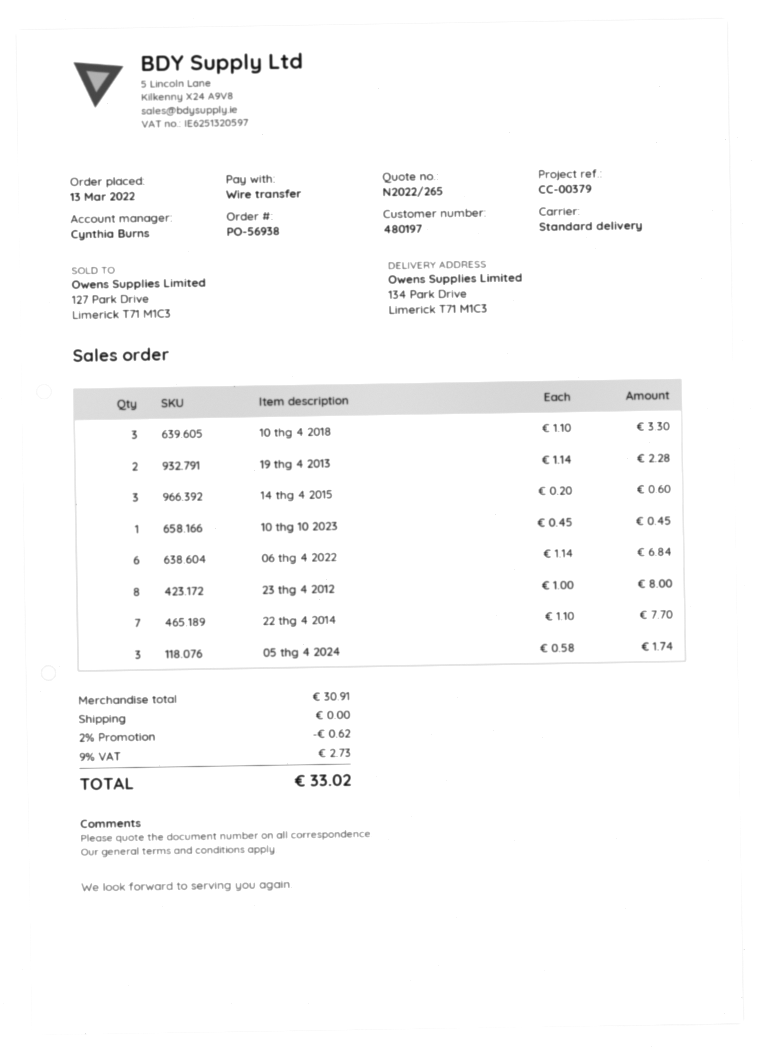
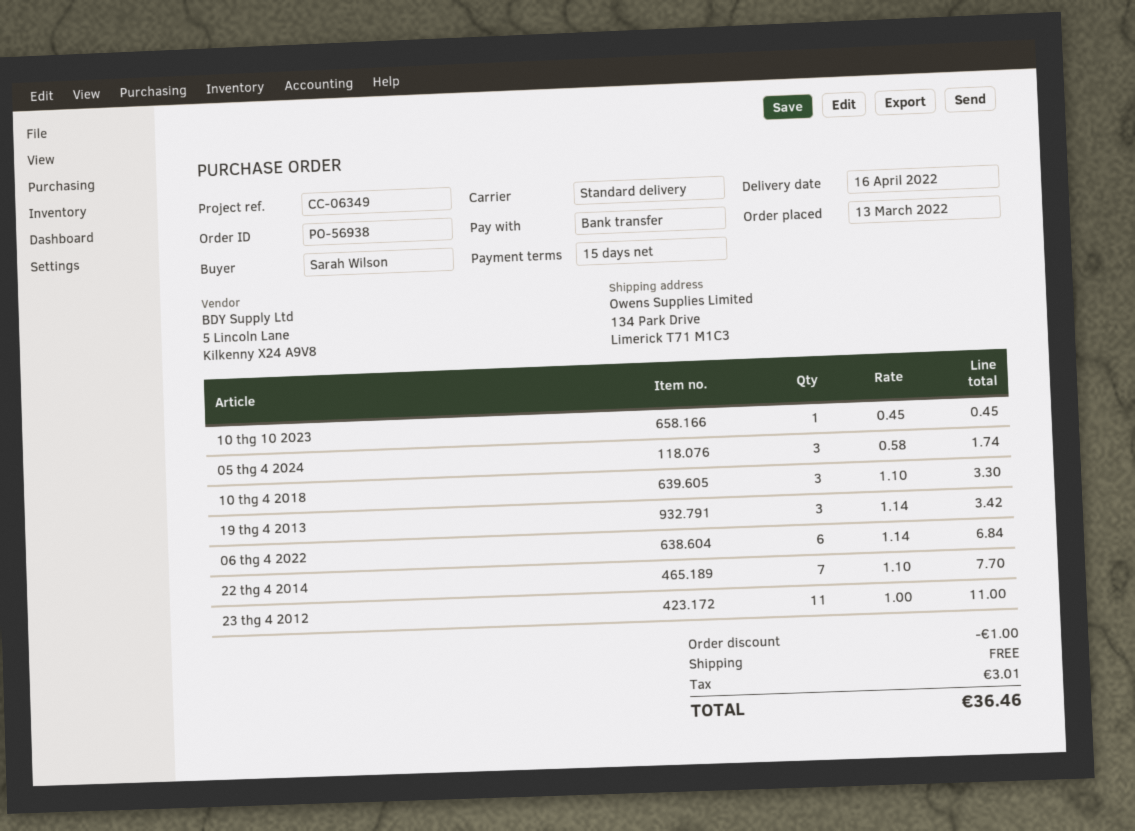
reference: CC-00379 -> CC-06349
19 thg 4 2013: 2 x 1.14 = 2.28 -> 3 x 1.14 = 3.42
14 thg 4 2015: 3 x 0.20 = 0.60 -> none
23 thg 4 2012: 8 x 1.00 = 8.00 -> 11 x 1.00 = 11.00
discount: 0.62 -> 1.00
tax: 2.73 -> 3.01
total: 33.02 -> 36.46

